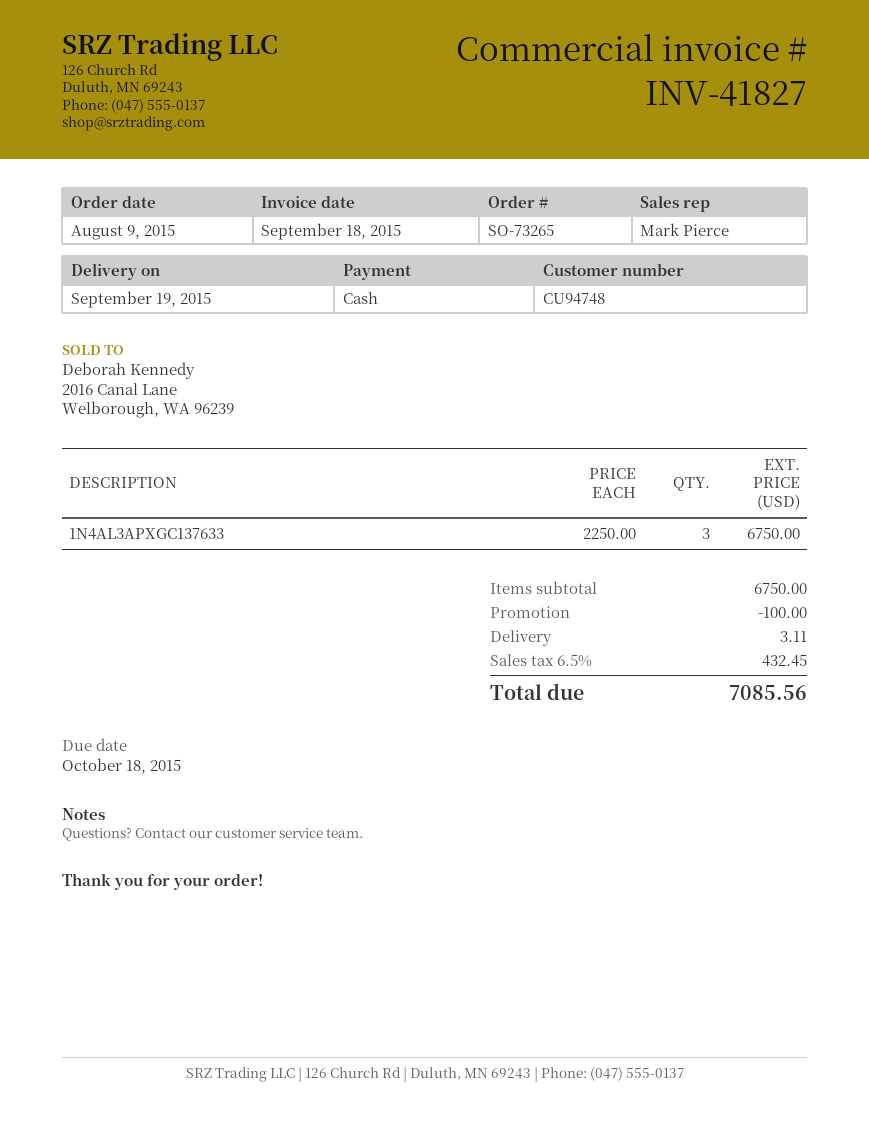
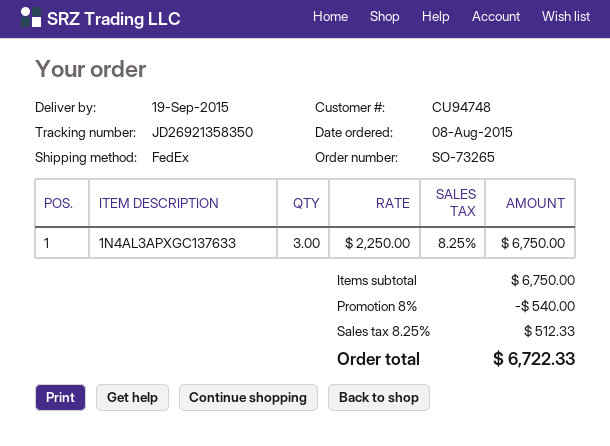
order date: 2015-08-09 -> 2015-08-08
discount: 100.00 -> 540.00
shipping: 3.11 -> none
tax: 6.5% = 432.45 -> 8.25% = 512.33
total: 7085.56 -> 6722.33

